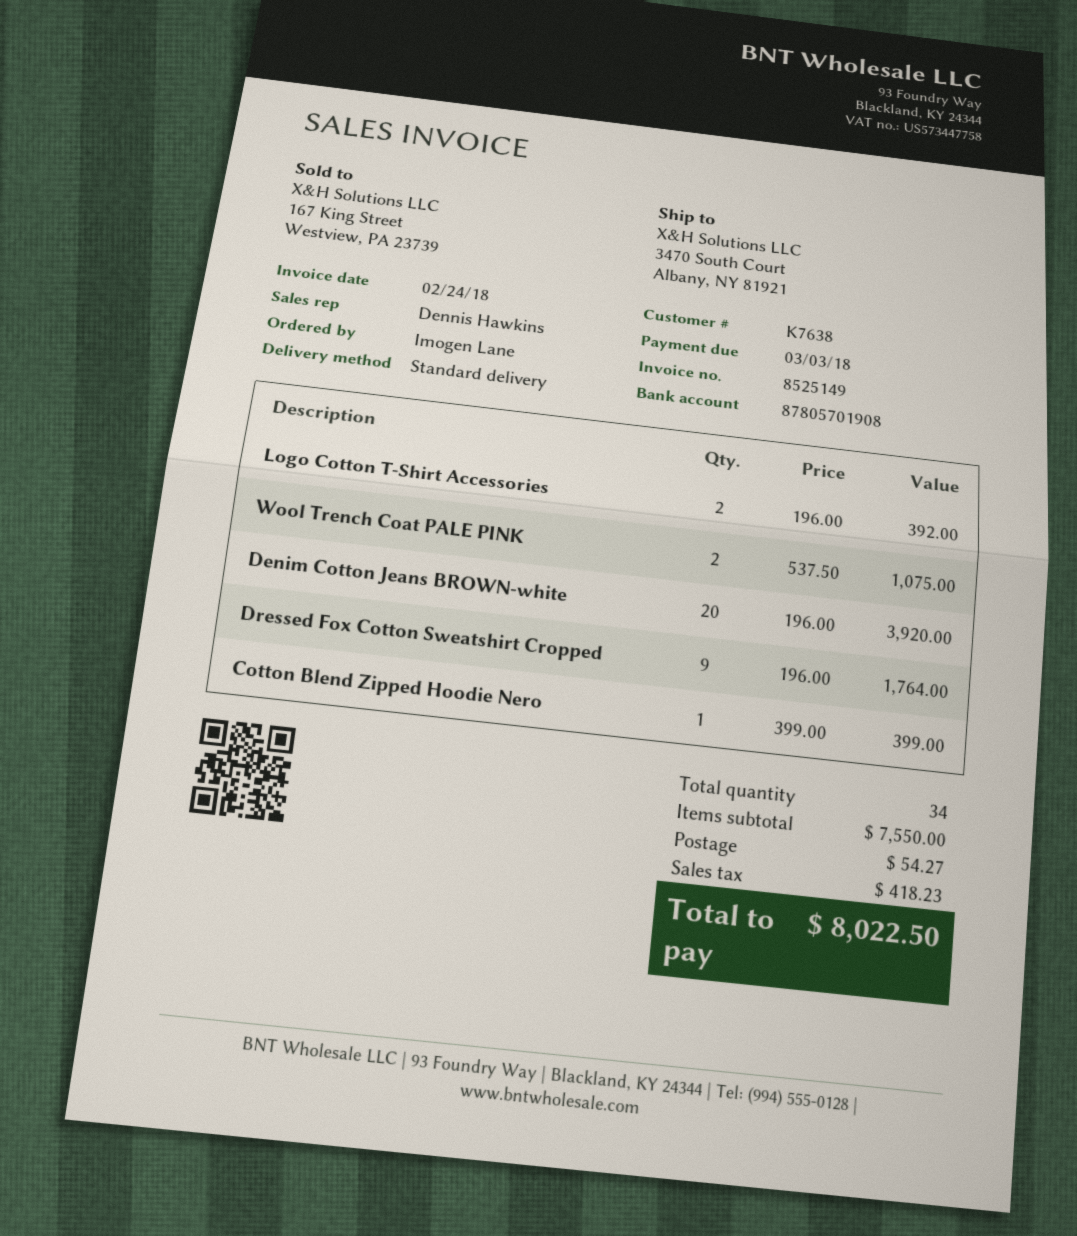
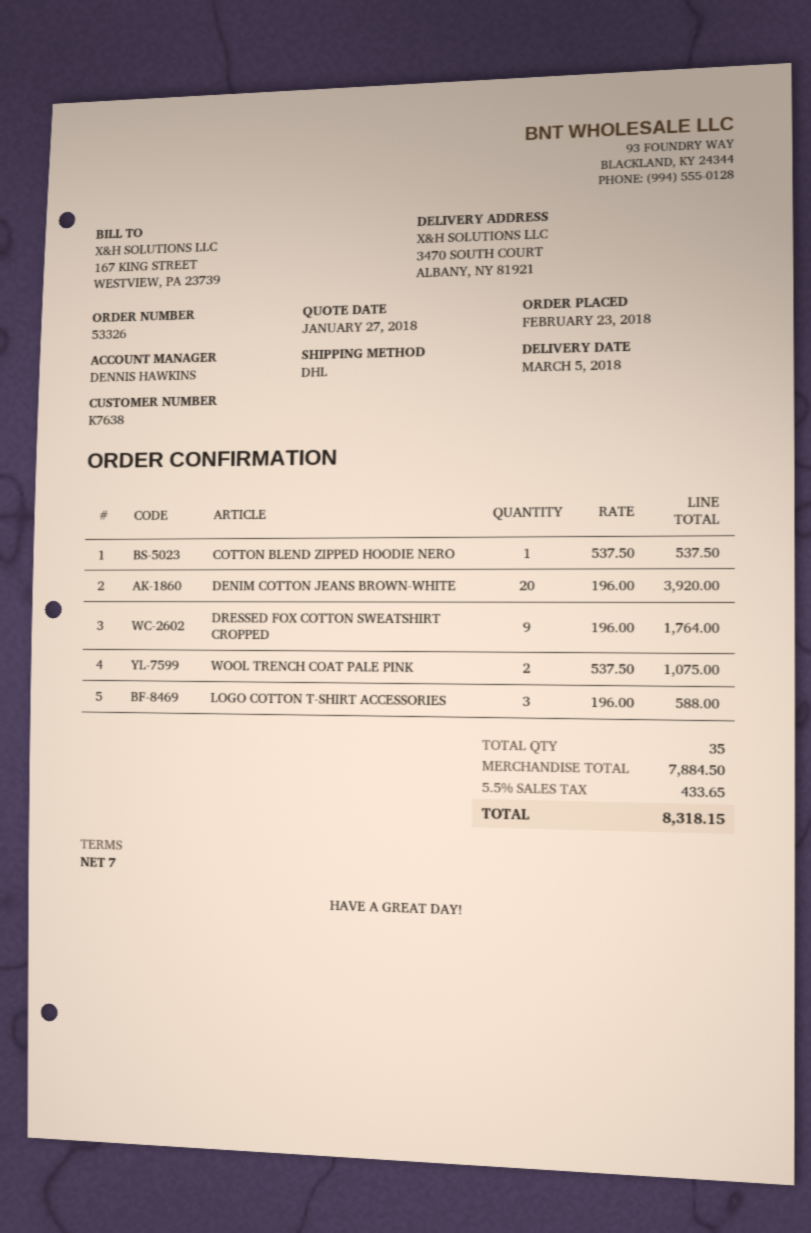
shipping method: standard -> DHL
Logo Cotton T-Shirt Accessories: 2 x 196.00 = 392.00 -> 3 x 196.00 = 588.00
Cotton Blend Zipped Hoodie Nero: 1 x 399.00 = 399.00 -> 1 x 537.50 = 537.50
total quantity: 34 -> 35
subtotal: 7550.00 -> 7884.50
shipping: 54.27 -> none
tax: 418.23 -> 433.65
total: 8022.50 -> 8318.15

